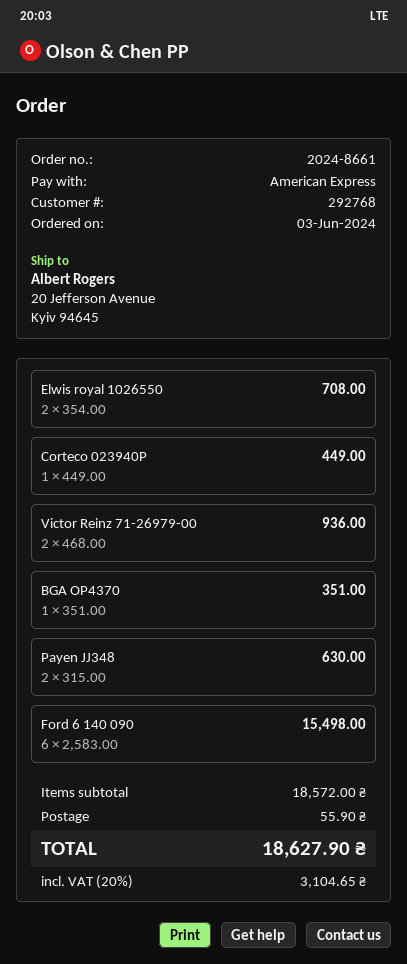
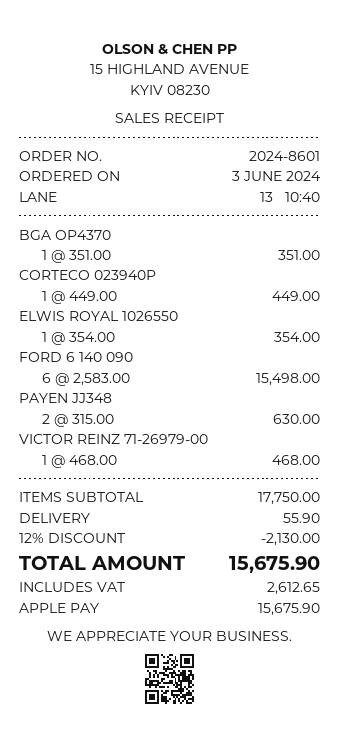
order number: 2024-8661 -> 2024-8601
payment method: American Express -> Apple Pay
Elwis royal 1026550: 2 x 354.00 = 708.00 -> 1 x 354.00 = 354.00
Victor Reinz 71-26979-00: 2 x 468.00 = 936.00 -> 1 x 468.00 = 468.00
subtotal: 18572.00 -> 17750.00
discount: none -> 12% = 2130.00
tax: 3104.65 -> 2612.65
total: 18627.90 -> 15675.90

